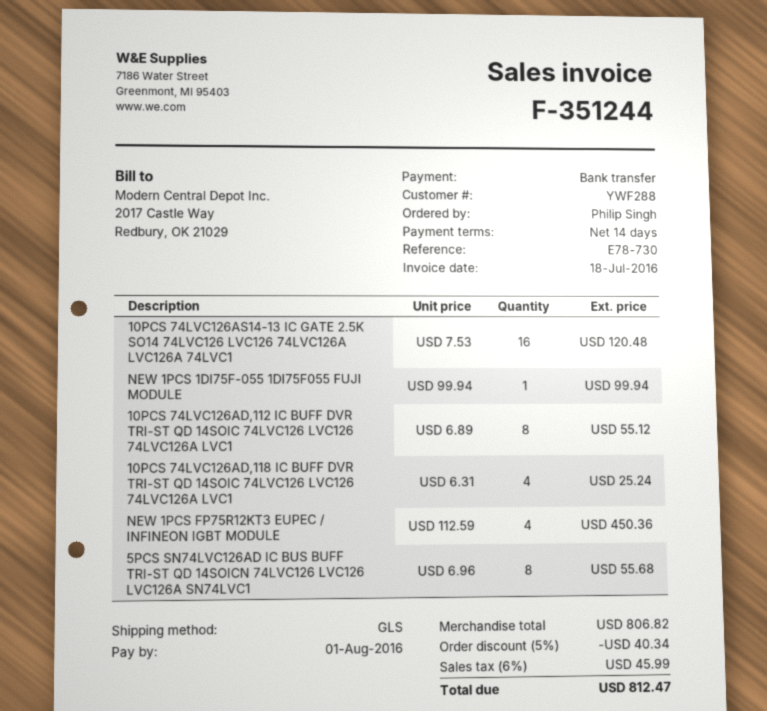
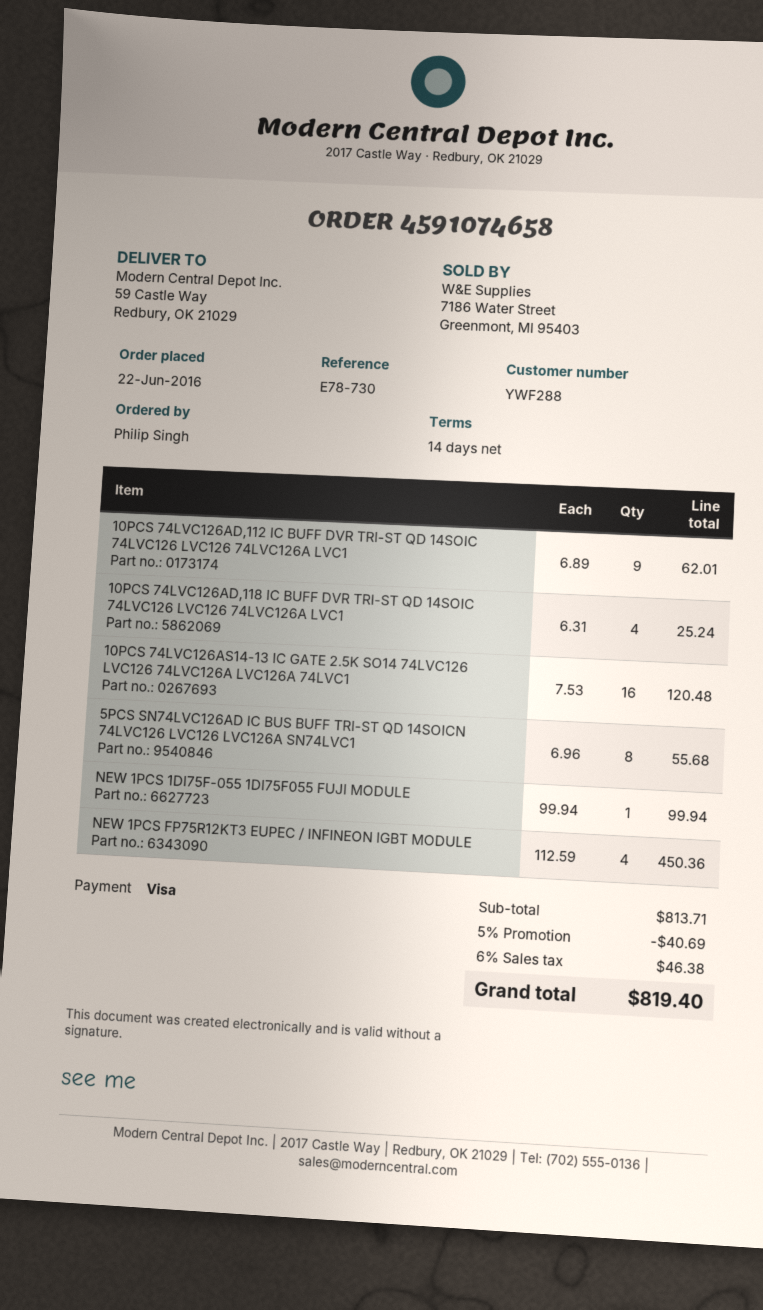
payment method: bank transfer -> Visa
10PCS 74LVC126AD,112 IC BUFF DVR TRI-ST QD 14SOIC 74LVC126 LVC126 74LVC126A LVC1: 8 x 6.89 = 55.12 -> 9 x 6.89 = 62.01
subtotal: 806.82 -> 813.71
discount: 5% = 40.34 -> 5% = 40.69
tax: 6% = 45.99 -> 6% = 46.38
total: 812.47 -> 819.40

